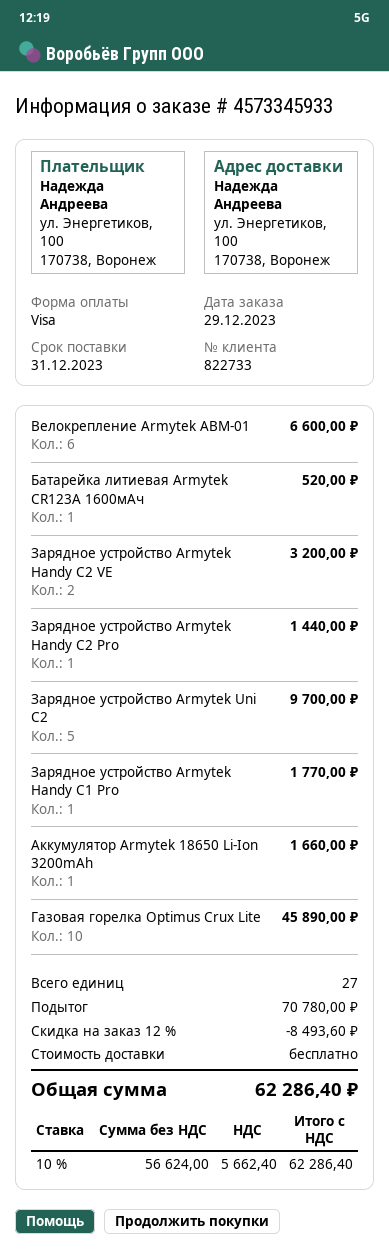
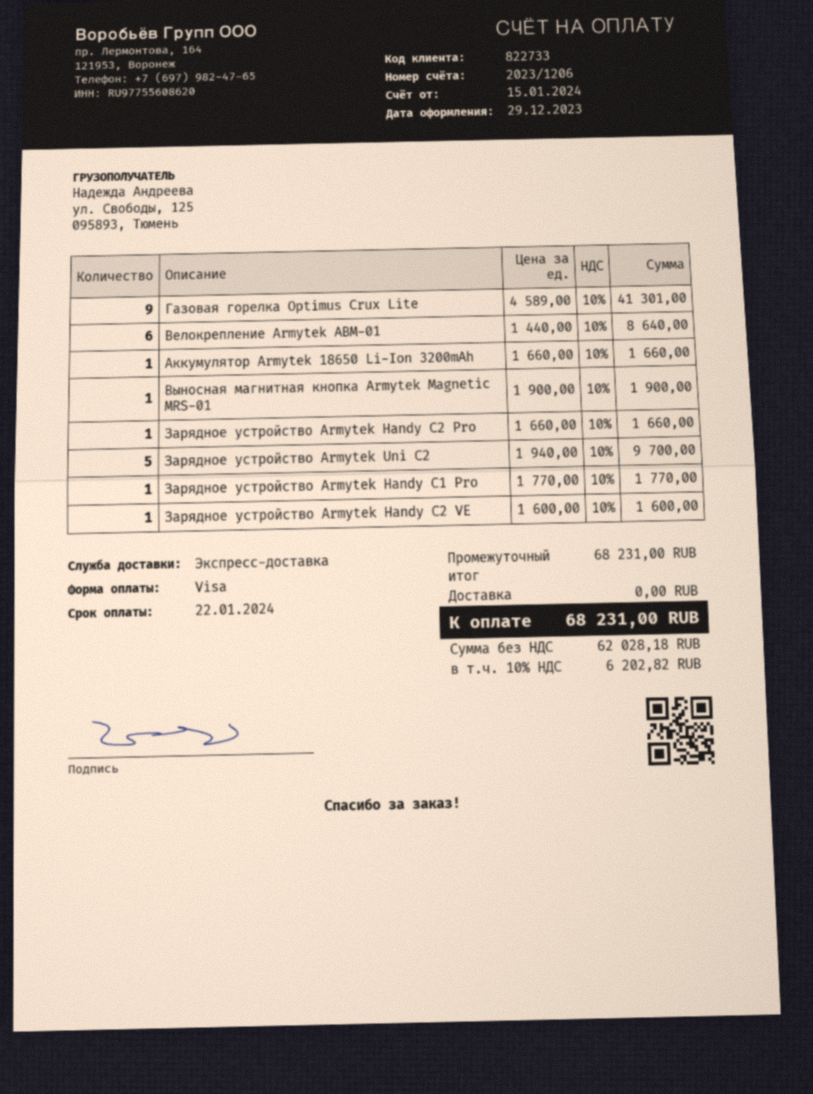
ship to: ул. Энергетиков, 100, 170738, Воронеж -> ул. Свободы, 125, 095893, Тюмень
Велокрепление Armytek ABM-01: 6 for 6600.00 -> 6 for 8640.00
Батарейка литиевая Armytek CR123A 1600мАч: 1 for 520.00 -> none
Зарядное устройство Armytek Handy C2 VE: 2 for 3200.00 -> 1 for 1600.00
Зарядное устройство Armytek Handy C2 Pro: 1 for 1440.00 -> 1 for 1660.00
Газовая горелка Optimus Crux Lite: 10 for 45890.00 -> 9 for 41301.00
Выносная магнитная кнопка Armytek Magnetic MRS-01: none -> 1 for 1900.00
subtotal: 70780.00 -> 68231.00
discount: 12% = 8493.60 -> none
net: 56624.00 -> 62028.18
tax: 10% = 5662.40 -> 10% = 6202.82
total: 62286.40 -> 68231.00

